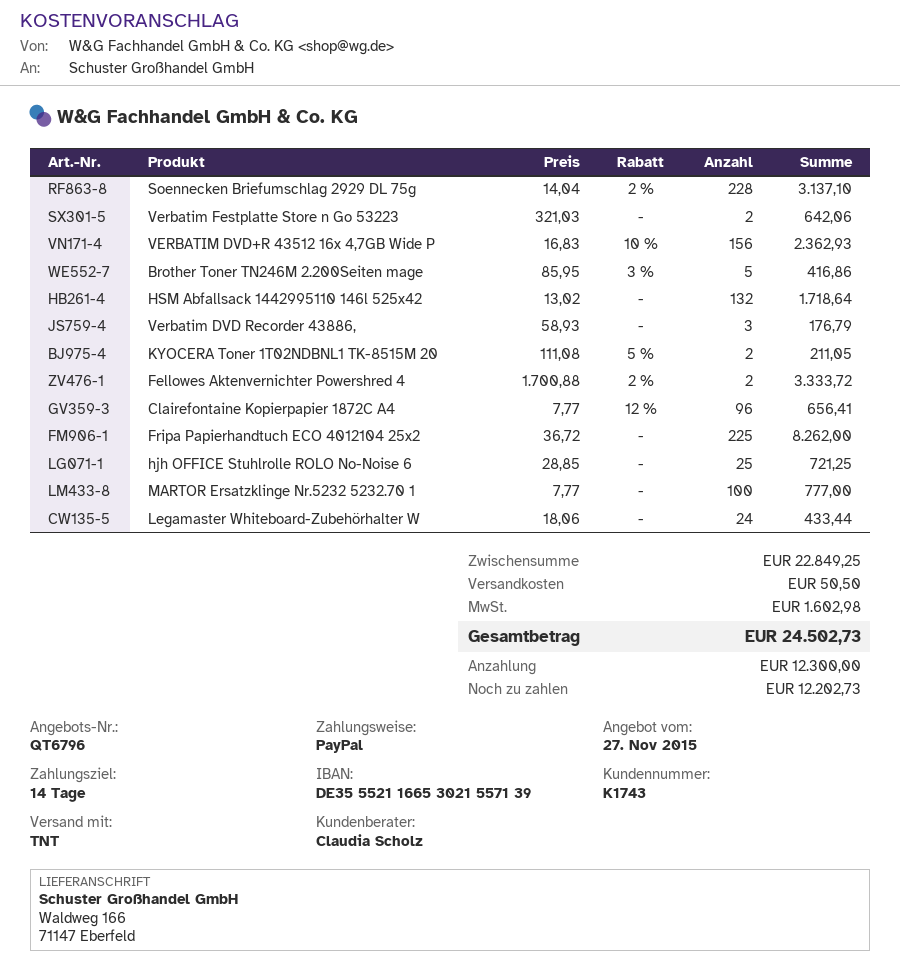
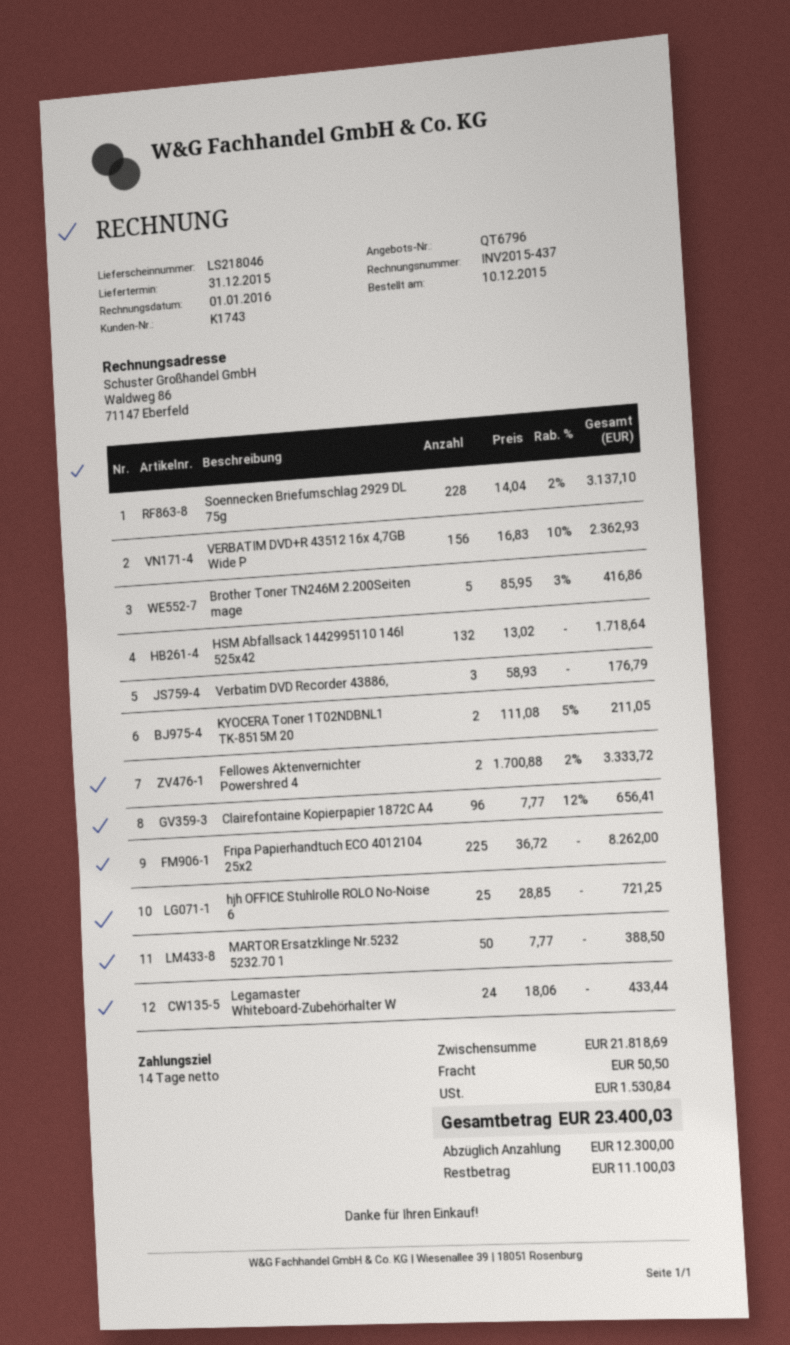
Verbatim Festplatte Store n Go 53223: 2 x 321.03 = 642.06 -> none
MARTOR Ersatzklinge Nr.5232 5232.70 1: 100 x 7.77 = 777.00 -> 50 x 7.77 = 388.50
subtotal: 22849.25 -> 21818.69
tax: 1602.98 -> 1530.84
total: 24502.73 -> 23400.03
balance: 12202.73 -> 11100.03

